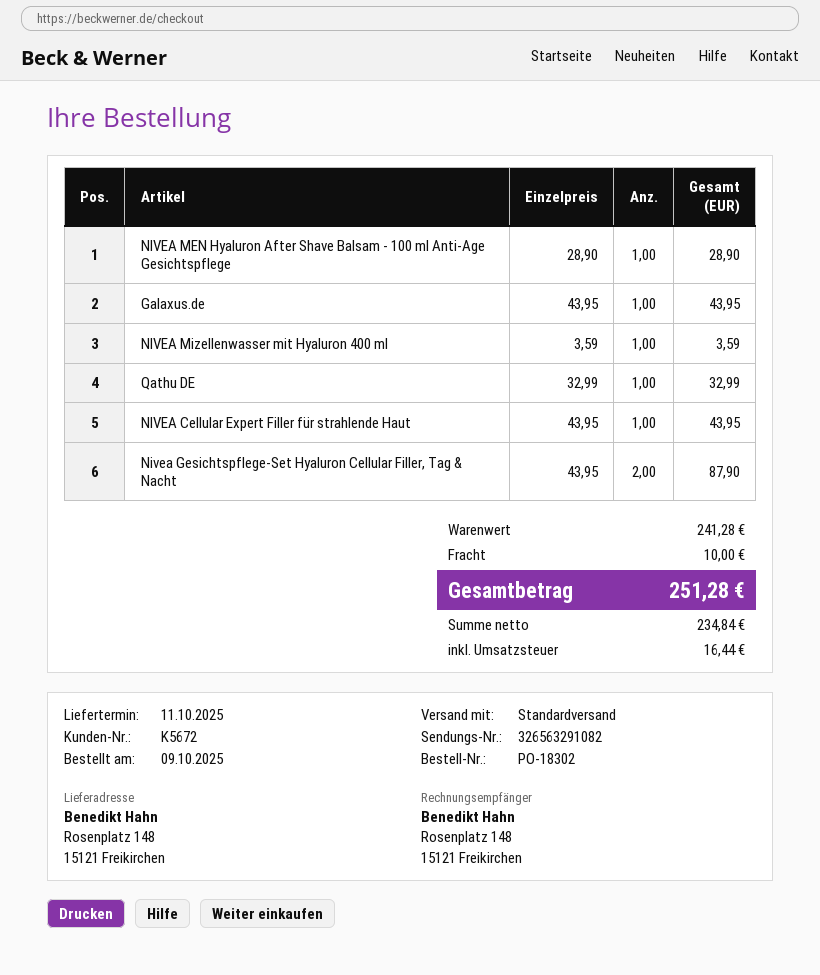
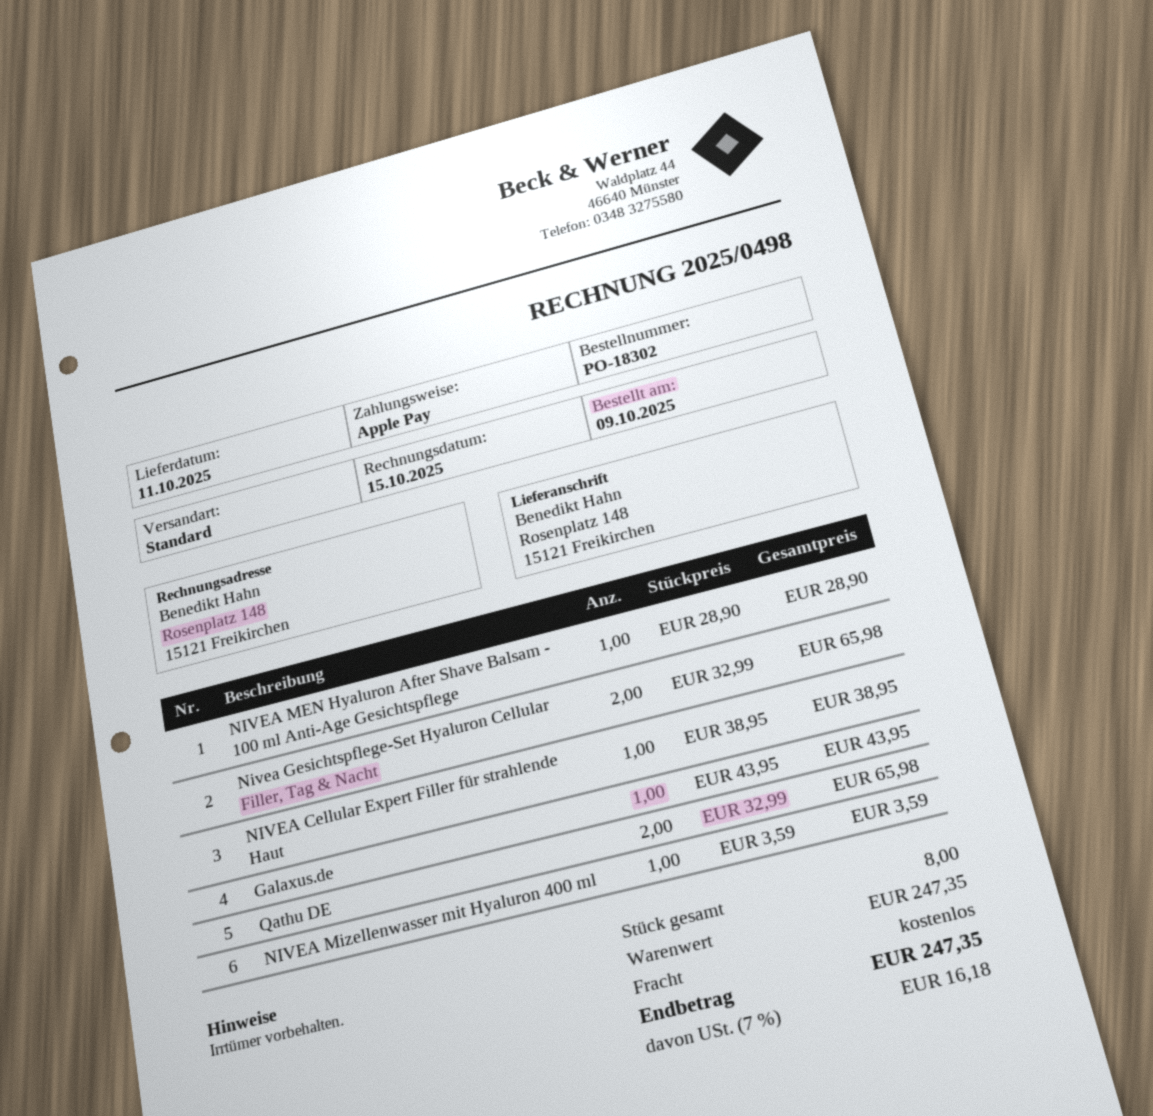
Qathu DE: 1 x 32.99 = 32.99 -> 2 x 32.99 = 65.98
NIVEA Cellular Expert Filler für strahlende Haut: 1 x 43.95 = 43.95 -> 1 x 38.95 = 38.95
Nivea Gesichtspflege-Set Hyaluron Cellular Filler, Tag & Nacht: 2 x 43.95 = 87.90 -> 2 x 32.99 = 65.98
subtotal: 241.28 -> 247.35
shipping: 10.00 -> 0.00
tax: 16.44 -> 16.18
total: 251.28 -> 247.35

